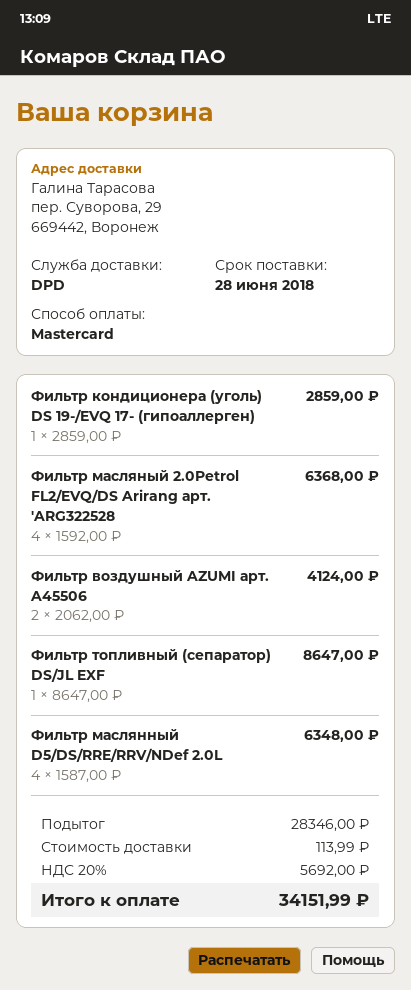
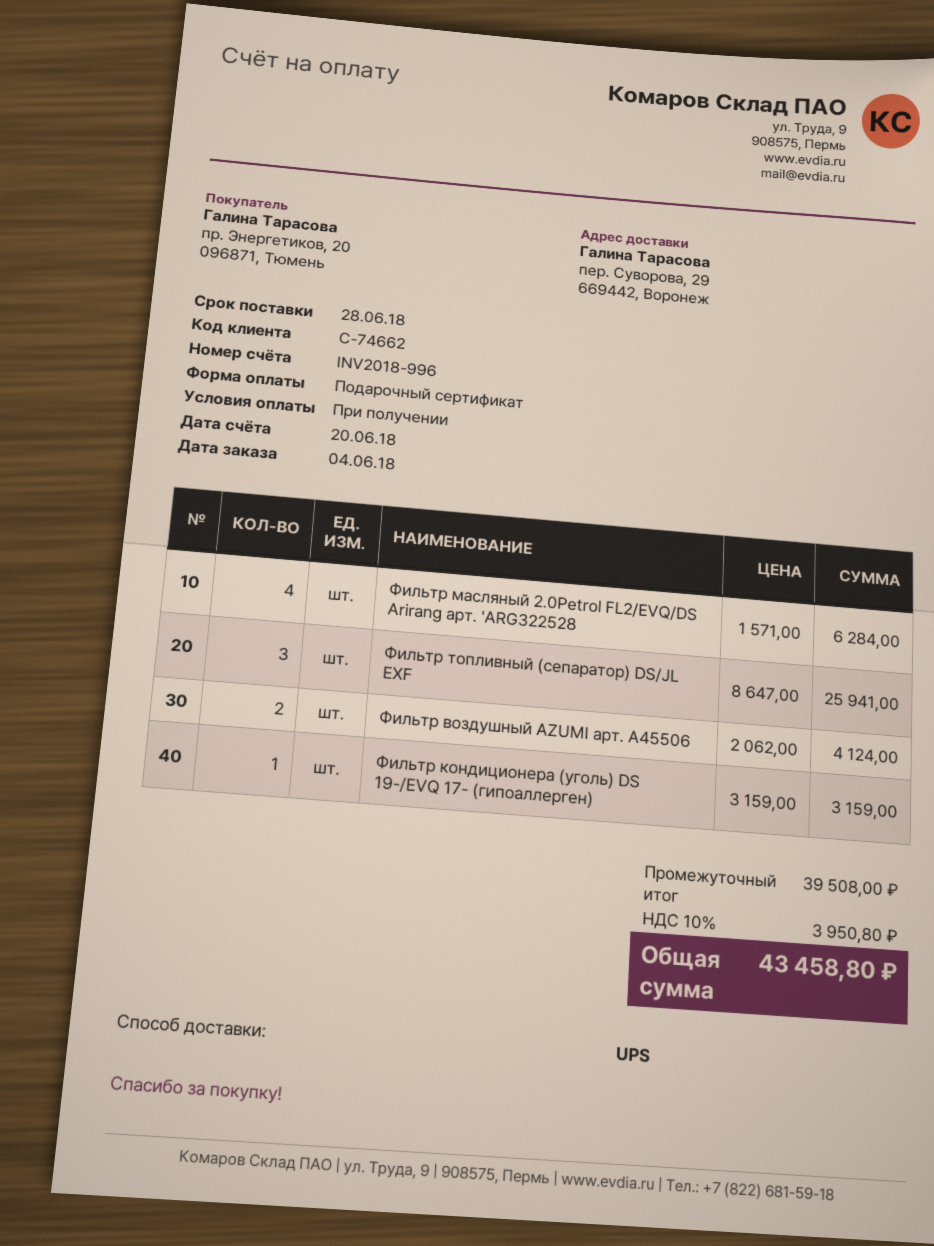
payment method: Mastercard -> gift card
shipping method: DPD -> UPS
Фильтр кондиционера (уголь) DS 19-/EVQ 17- (гипоаллерген): 1 x 2859.00 = 2859.00 -> 1 x 3159.00 = 3159.00
Фильтр масляный 2.0Petrol FL2/EVQ/DS Arirang арт. 'ARG322528: 4 x 1592.00 = 6368.00 -> 4 x 1571.00 = 6284.00
Фильтр топливный (сепаратор) DS/JL EXF: 1 x 8647.00 = 8647.00 -> 3 x 8647.00 = 25941.00
Фильтр маслянный D5/DS/RRE/RRV/NDef 2.0L: 4 x 1587.00 = 6348.00 -> none
subtotal: 28346.00 -> 39508.00
shipping: 113.99 -> none
tax: 20% = 5692.00 -> 10% = 3950.80
total: 34151.99 -> 43458.80

